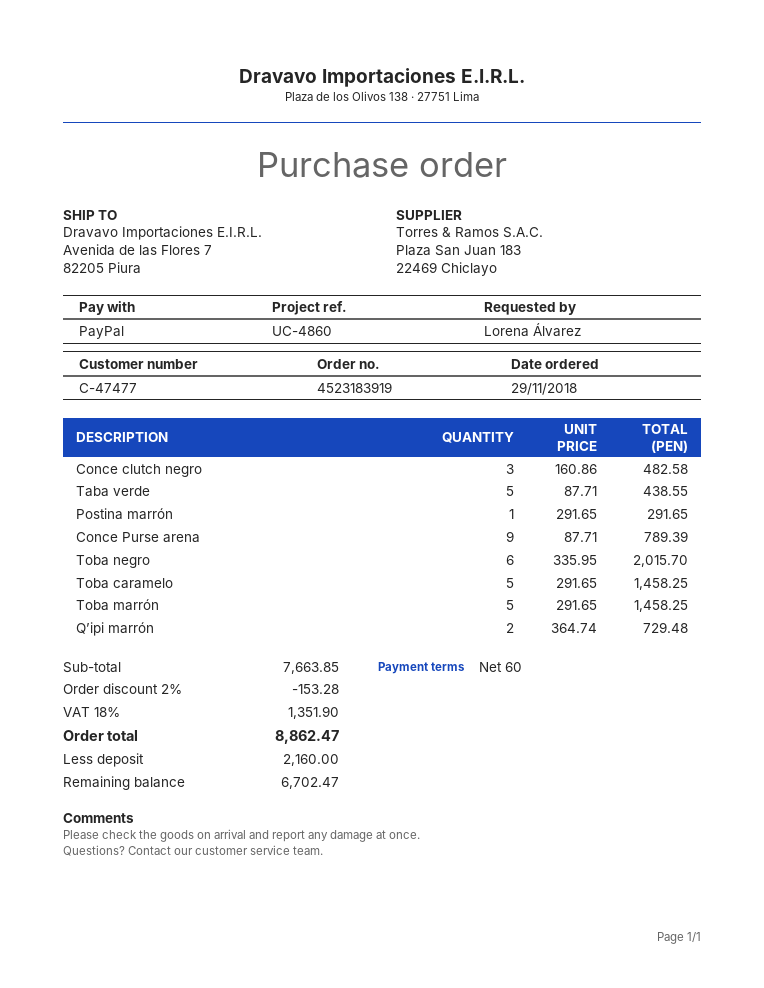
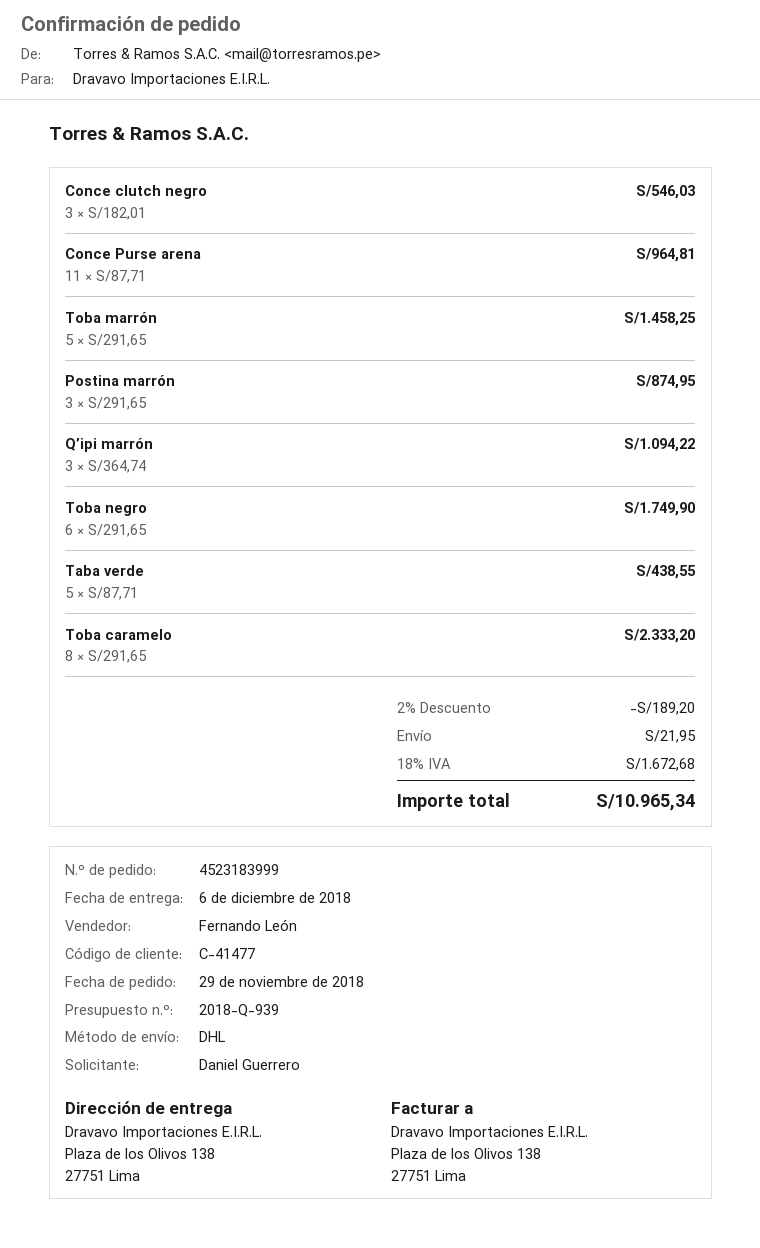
order number: 4523183919 -> 4523183999
customer number: C-47477 -> C-41477
ordered by: Lorena Álvarez -> Daniel Guerrero
ship to: Avenida de las Flores 7, 82205 Piura -> Plaza de los Olivos 138, 27751 Lima
Conce clutch negro: 3 x 160.86 = 482.58 -> 3 x 182.01 = 546.03
Postina marrón: 1 x 291.65 = 291.65 -> 3 x 291.65 = 874.95
Conce Purse arena: 9 x 87.71 = 789.39 -> 11 x 87.71 = 964.81
Toba negro: 6 x 335.95 = 2015.70 -> 6 x 291.65 = 1749.90
Toba caramelo: 5 x 291.65 = 1458.25 -> 8 x 291.65 = 2333.20
Q’ipi marrón: 2 x 364.74 = 729.48 -> 3 x 364.74 = 1094.22
discount: 2% = 153.28 -> 2% = 189.20
shipping: none -> 21.95
tax: 18% = 1351.90 -> 18% = 1672.68
total: 8862.47 -> 10965.34

